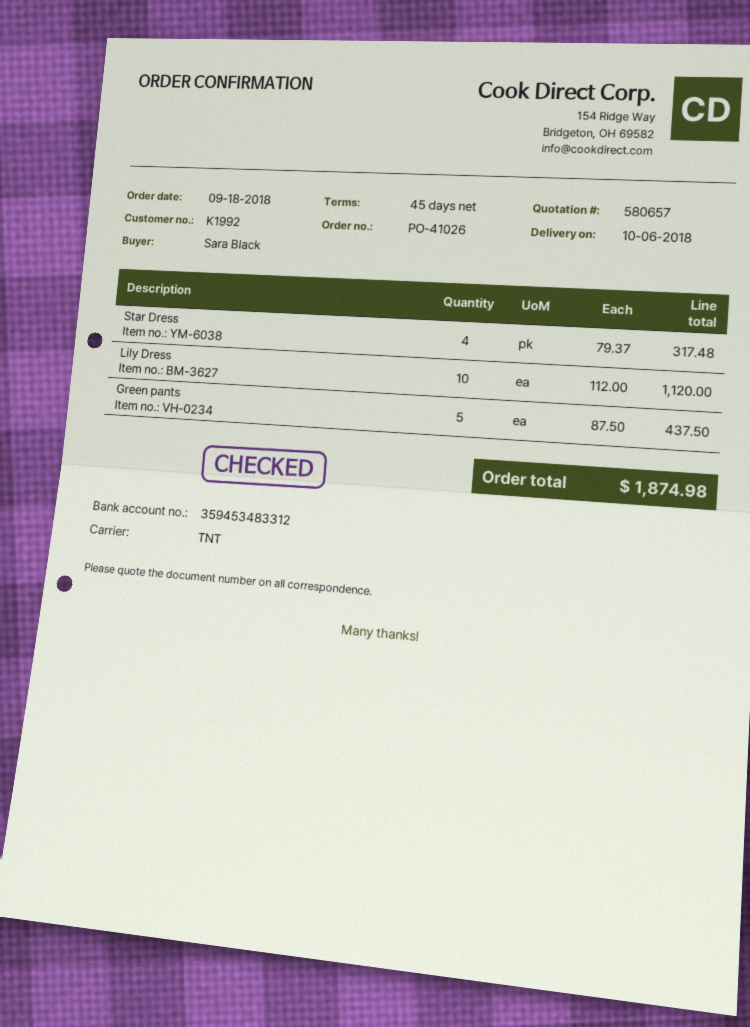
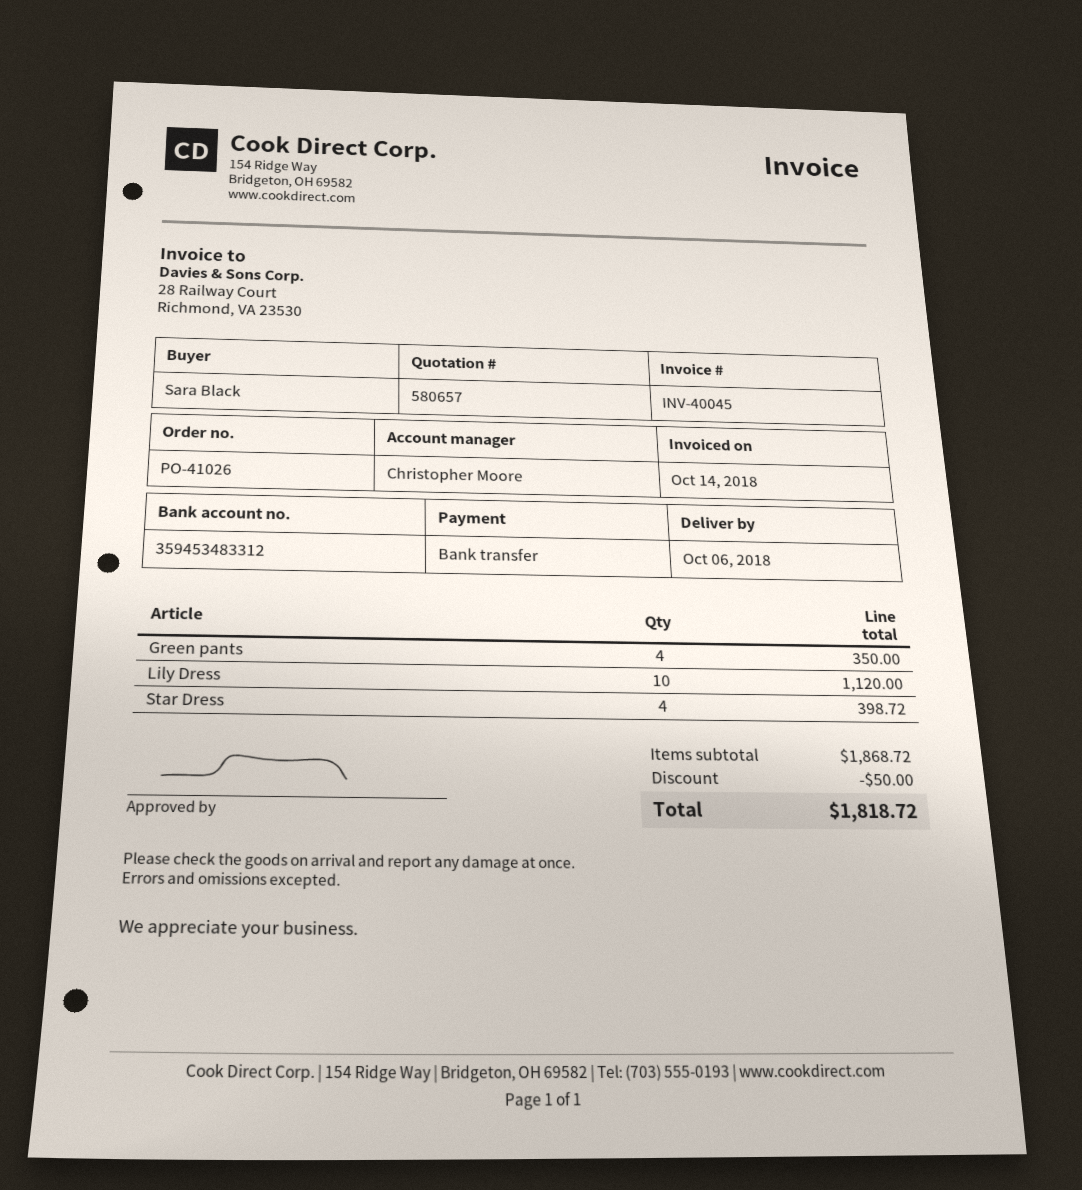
Star Dress: 4 for 317.48 -> 4 for 398.72
Green pants: 5 for 437.50 -> 4 for 350.00
discount: none -> 50.00
total: 1874.98 -> 1818.72

